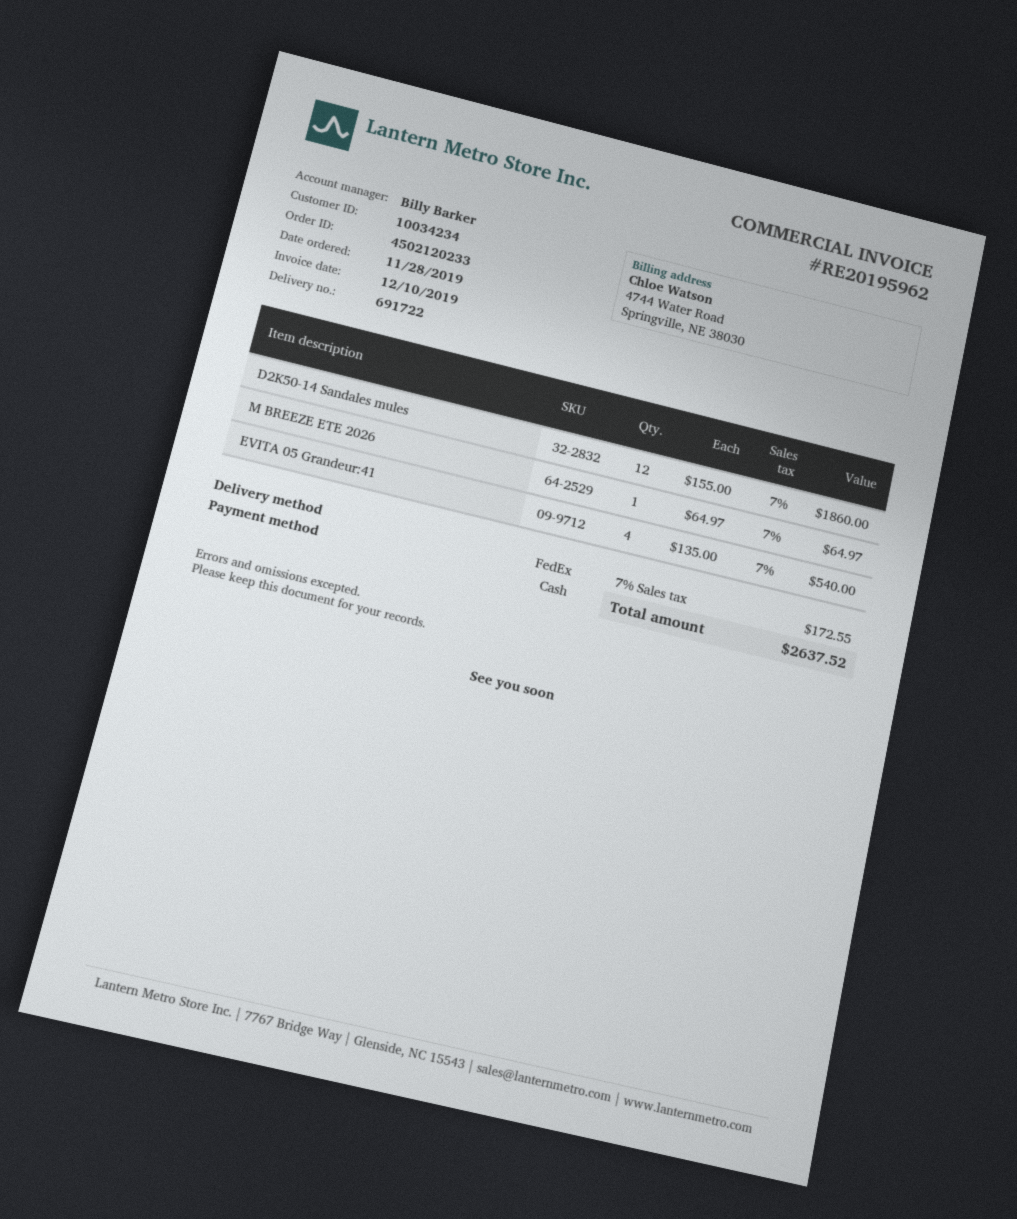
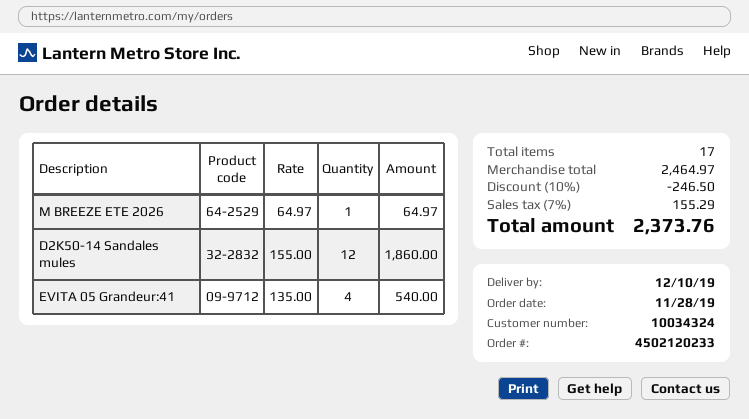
customer number: 10034234 -> 10034324
discount: none -> 10% = 246.50
tax: 7% = 172.55 -> 7% = 155.29
total: 2637.52 -> 2373.76

